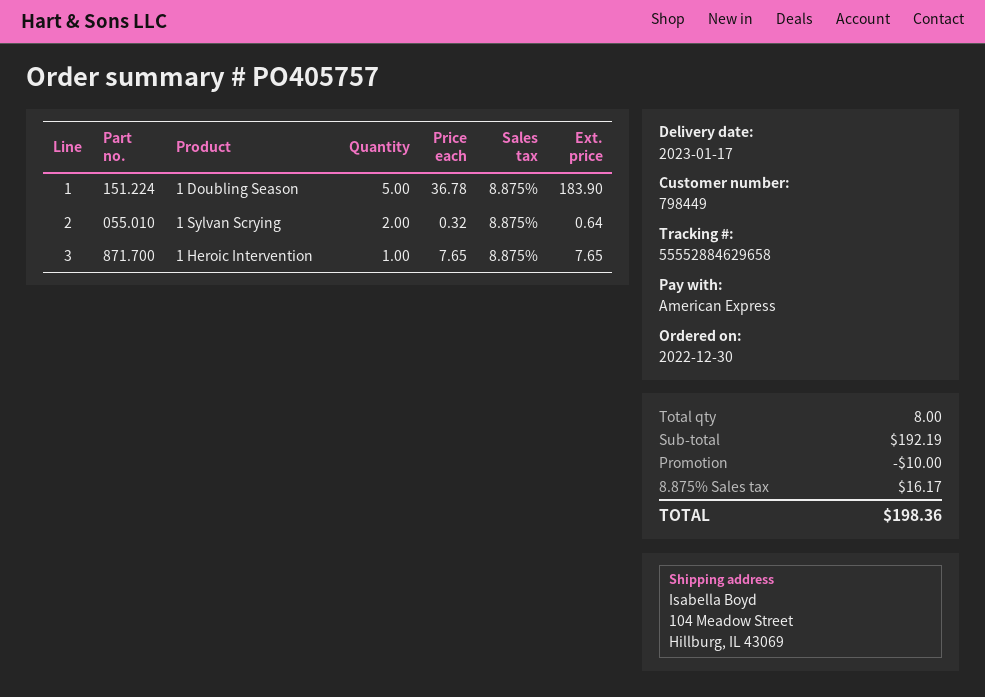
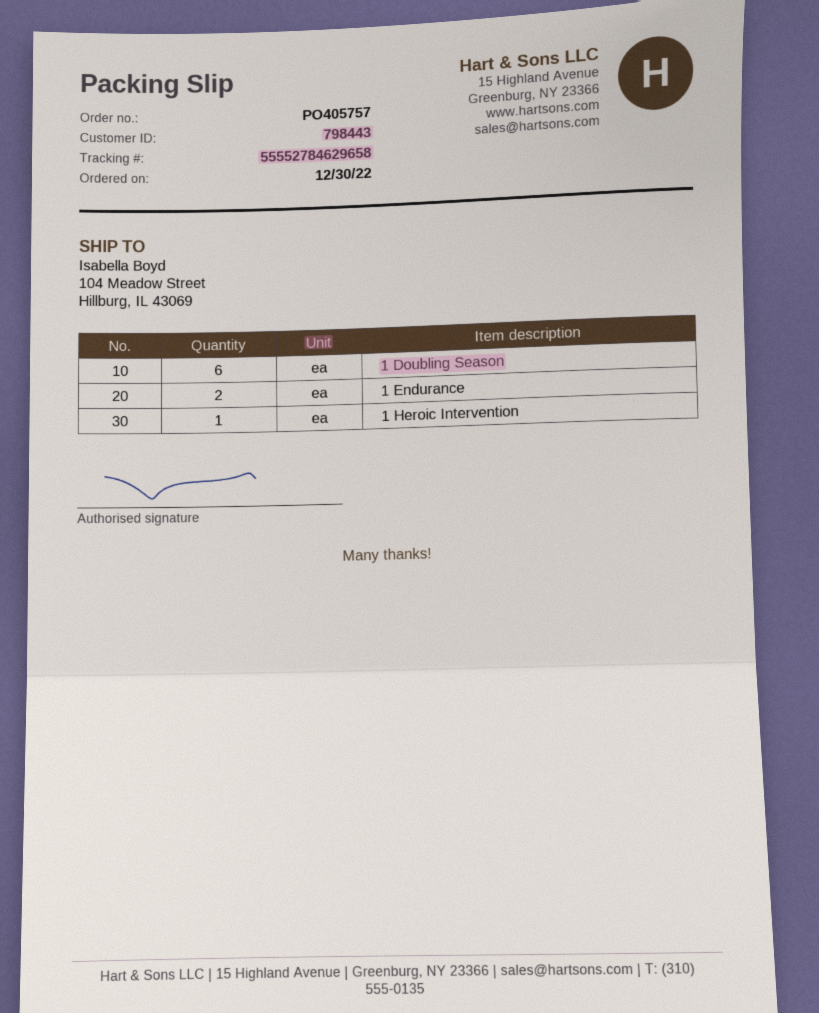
customer number: 798449 -> 798443
tracking number: 55552884629658 -> 55552784629658
1 Doubling Season: 5 -> 6
1 Sylvan Scrying: 2 -> none
1 Endurance: none -> 2

